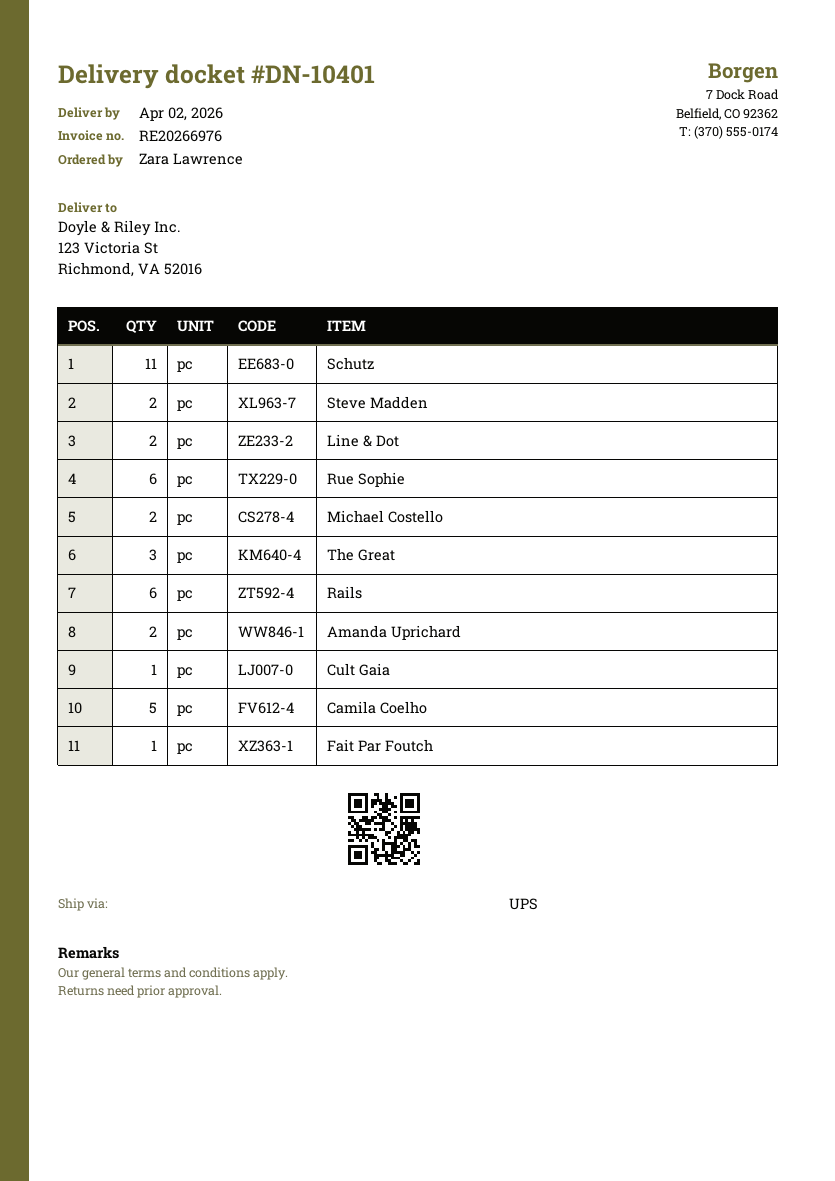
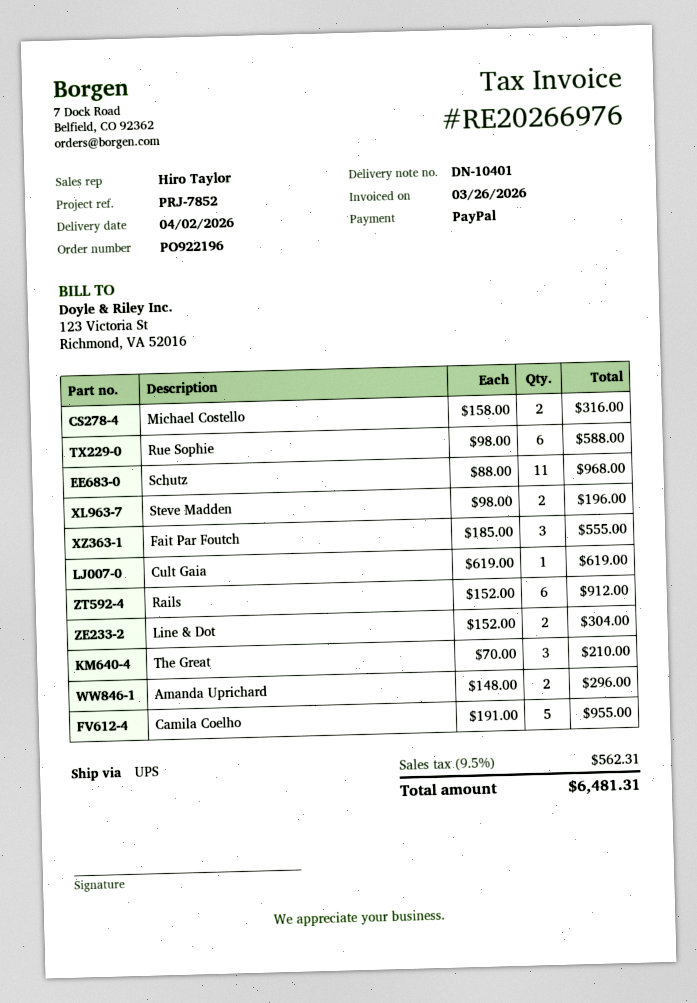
Fait Par Foutch: 1 -> 3

